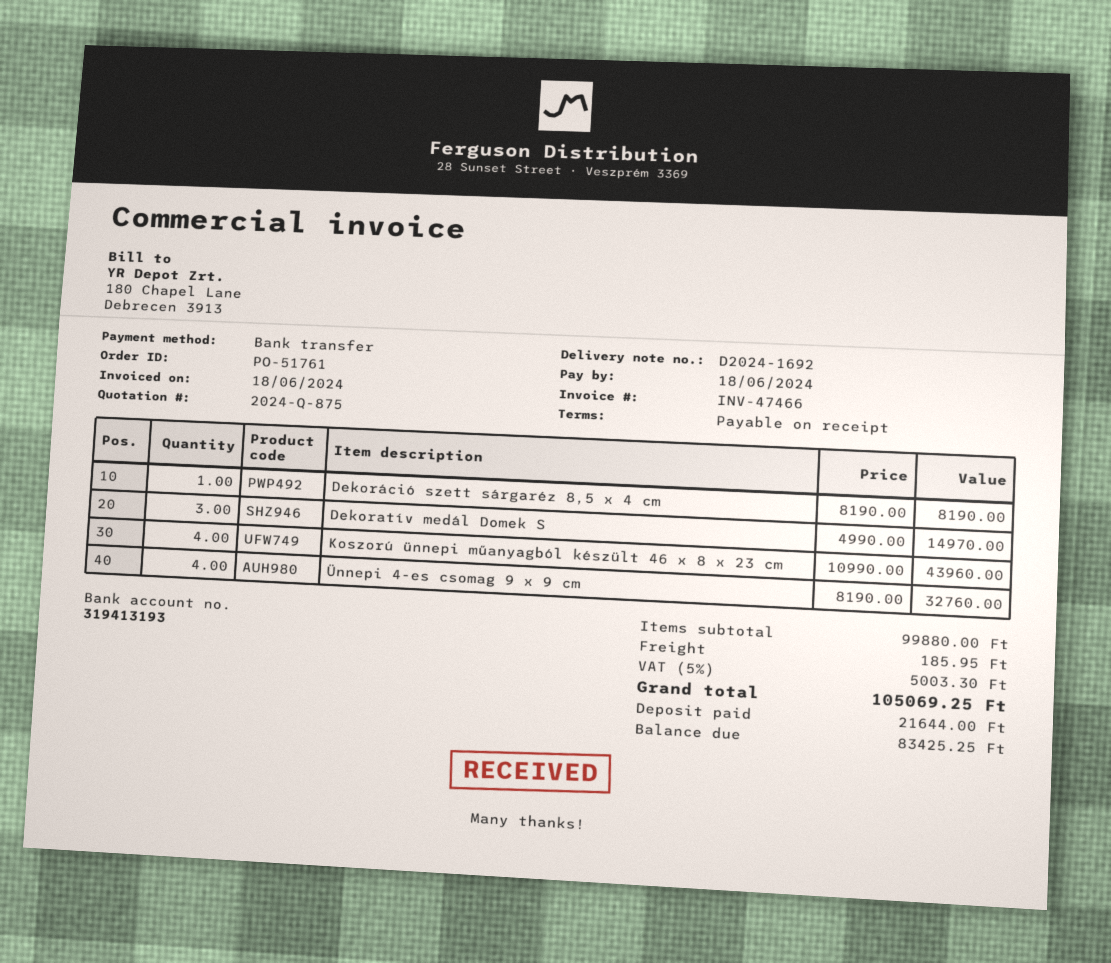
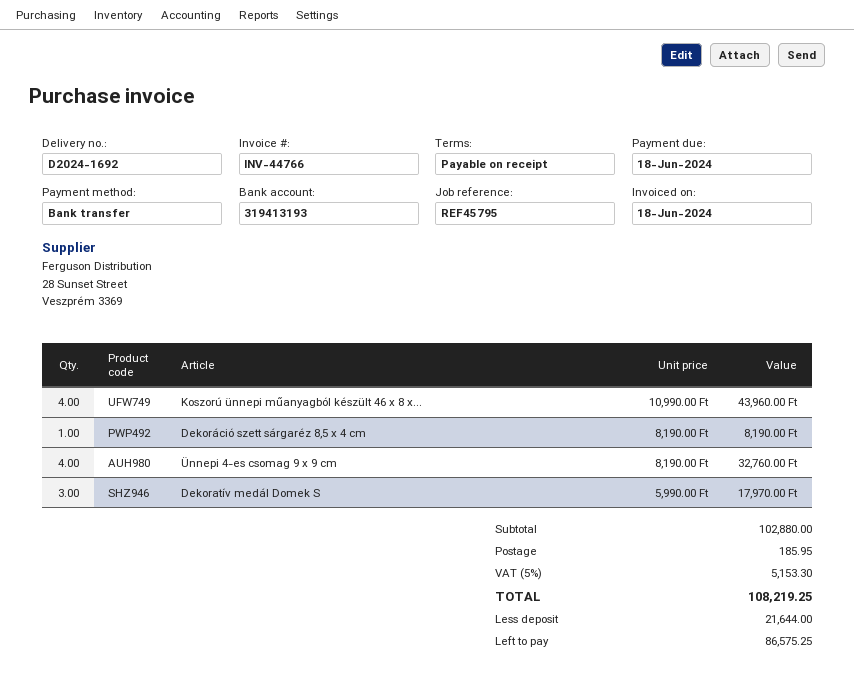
invoice number: INV-47466 -> INV-44766
Dekoratív medál Domek S: 3 x 4990.00 = 14970.00 -> 3 x 5990.00 = 17970.00
subtotal: 99880.00 -> 102880.00
tax: 5% = 5003.30 -> 5% = 5153.30
total: 105069.25 -> 108219.25
balance: 83425.25 -> 86575.25

